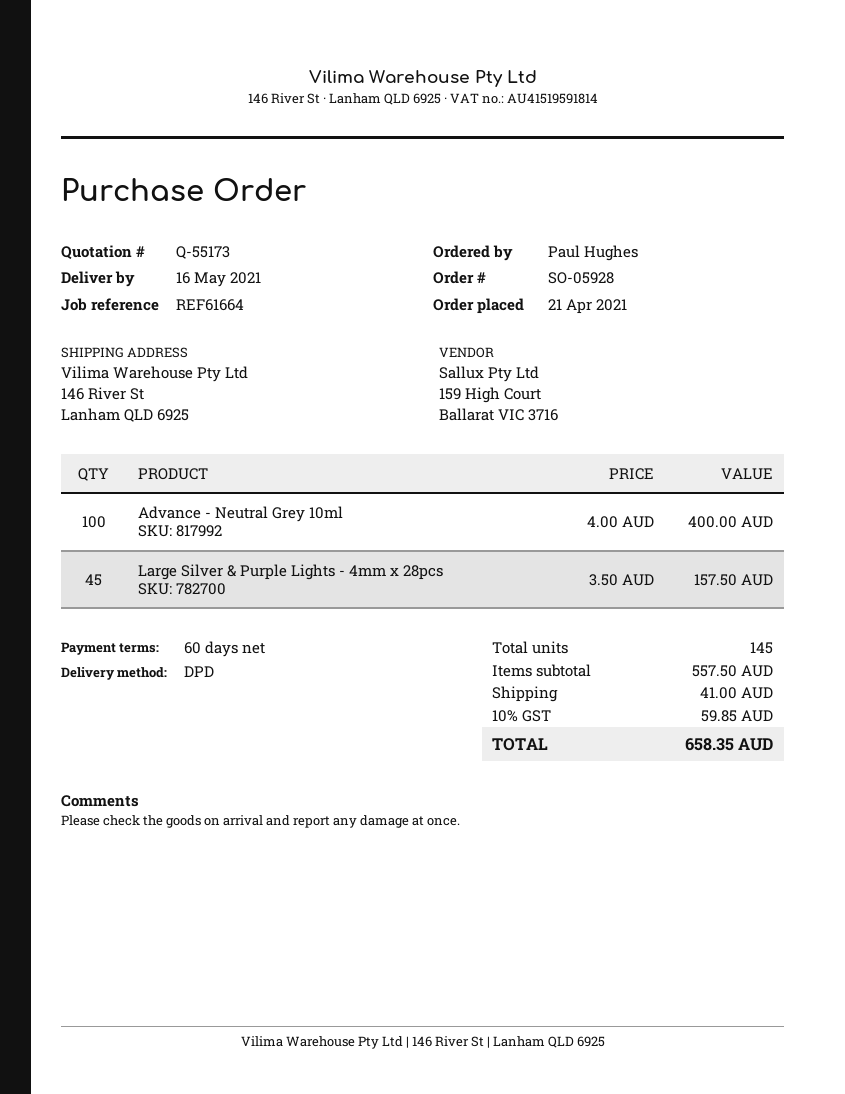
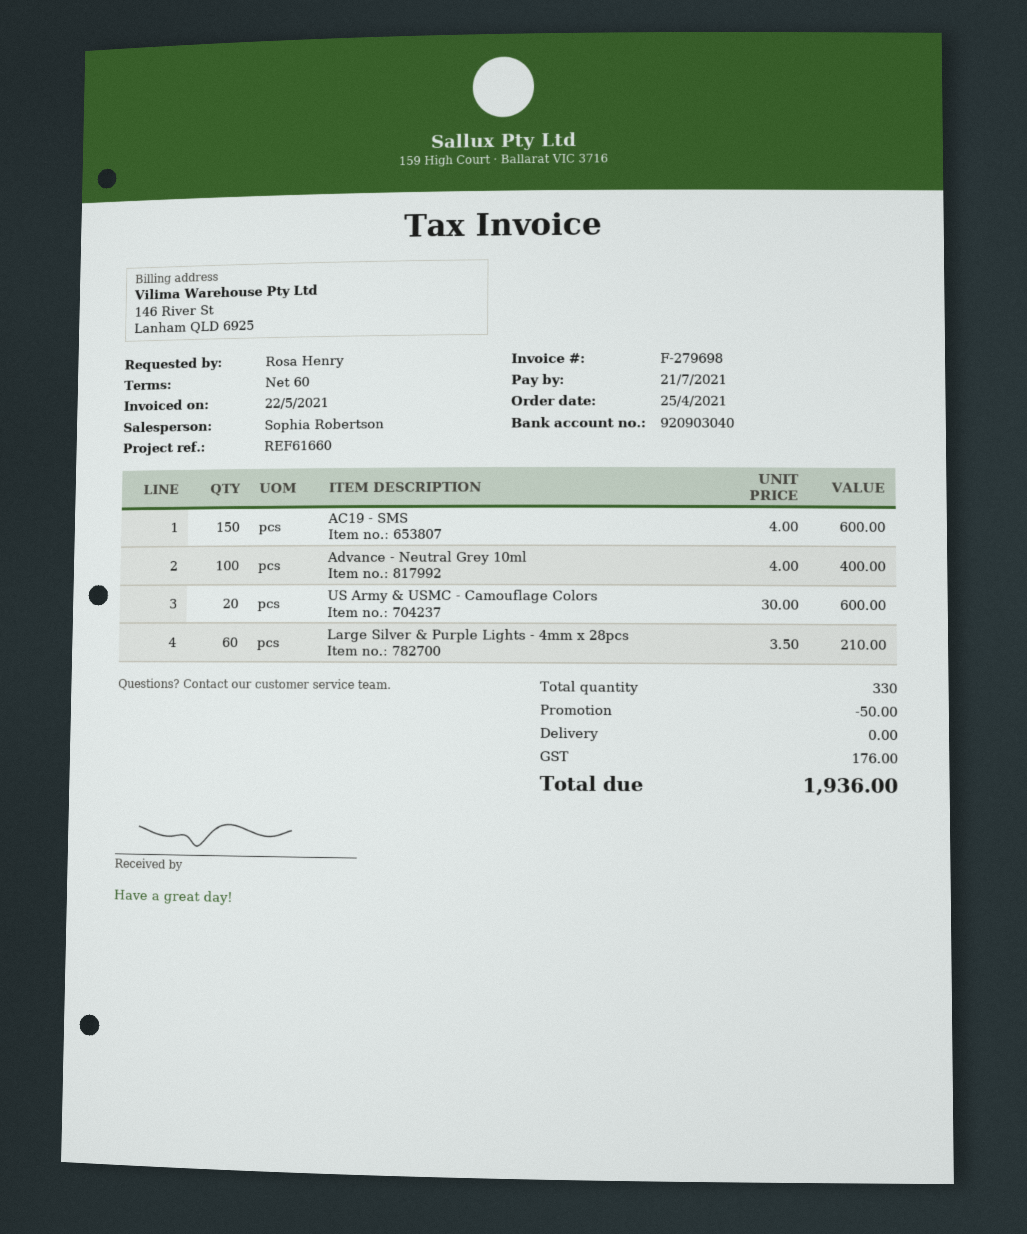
order date: 2021-04-21 -> 2021-04-25
reference: REF61664 -> REF61660
ordered by: Paul Hughes -> Rosa Henry
Large Silver & Purple Lights - 4mm x 28pcs: 45 x 3.50 = 157.50 -> 60 x 3.50 = 210.00
AC19 - SMS: none -> 150 x 4.00 = 600.00
US Army & USMC - Camouflage Colors: none -> 20 x 30.00 = 600.00
total quantity: 145 -> 330
discount: none -> 50.00
shipping: 41.00 -> 0.00
tax: 59.85 -> 176.00
total: 658.35 -> 1936.00

